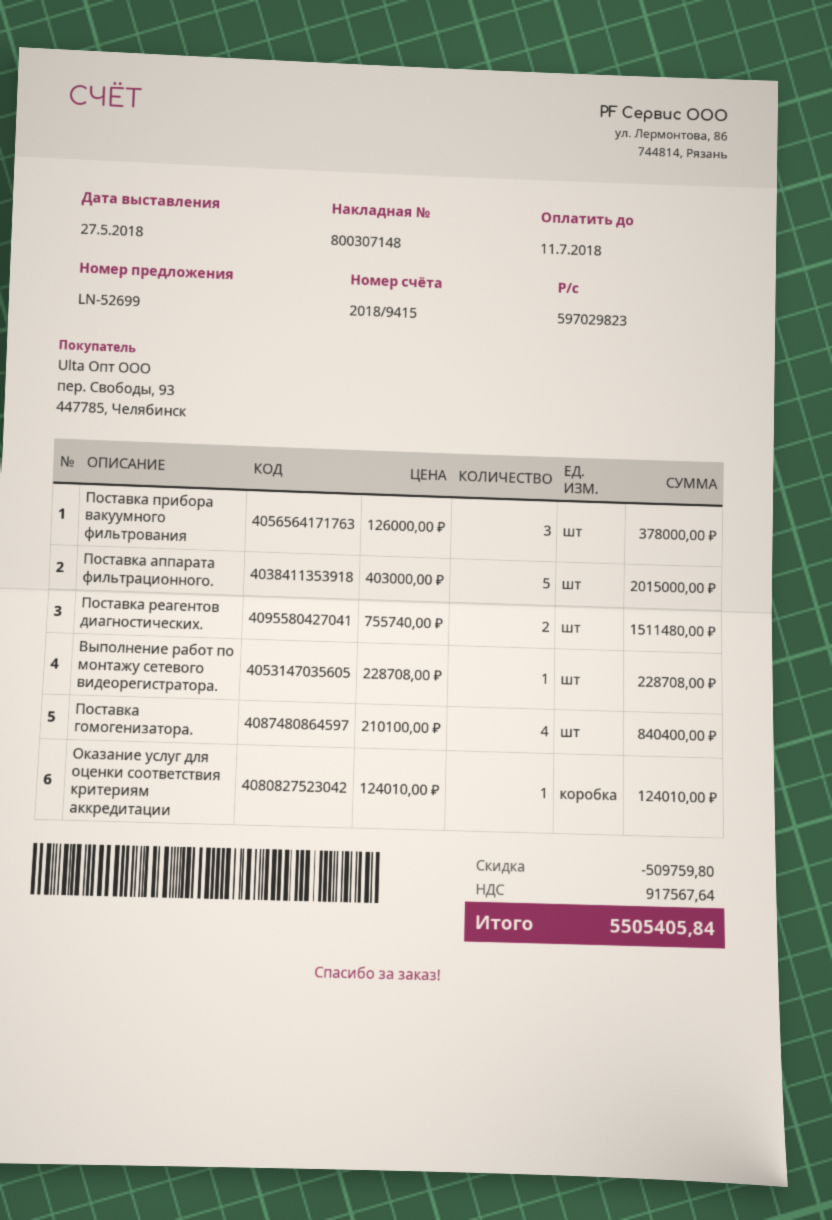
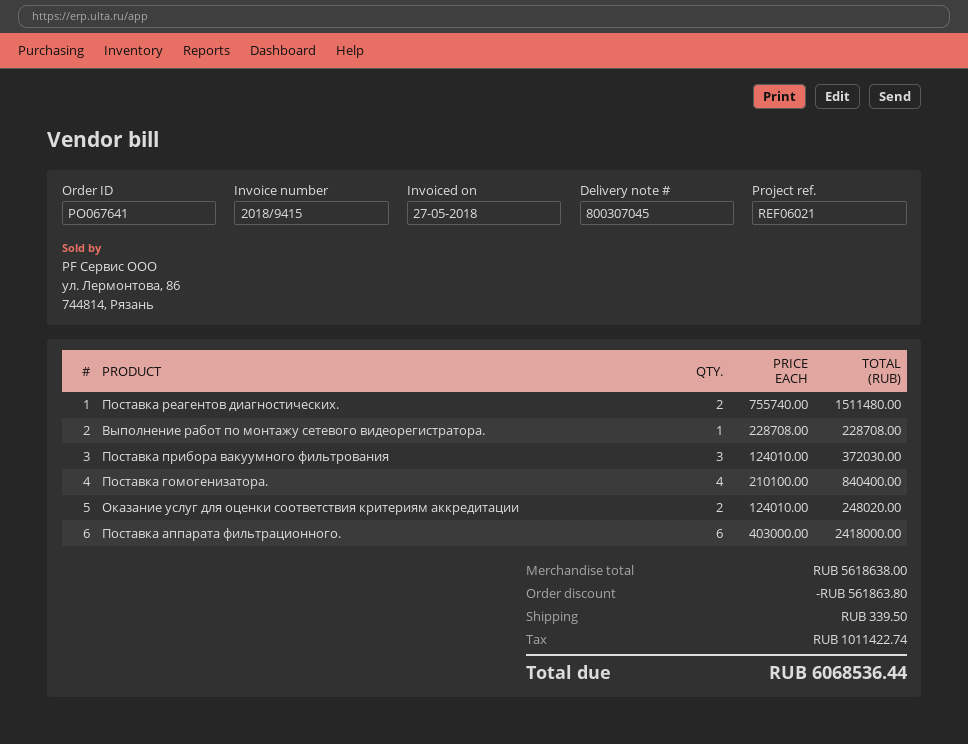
delivery note number: 800307148 -> 800307045
Поставка прибора вакуумного фильтрования: 3 x 126000.00 = 378000.00 -> 3 x 124010.00 = 372030.00
Поставка аппарата фильтрационного.: 5 x 403000.00 = 2015000.00 -> 6 x 403000.00 = 2418000.00
Оказание услуг для оценки соответствия критериям аккредитации: 1 x 124010.00 = 124010.00 -> 2 x 124010.00 = 248020.00
discount: 509759.80 -> 561863.80
shipping: none -> 339.50
tax: 917567.64 -> 1011422.74
total: 5505405.84 -> 6068536.44

